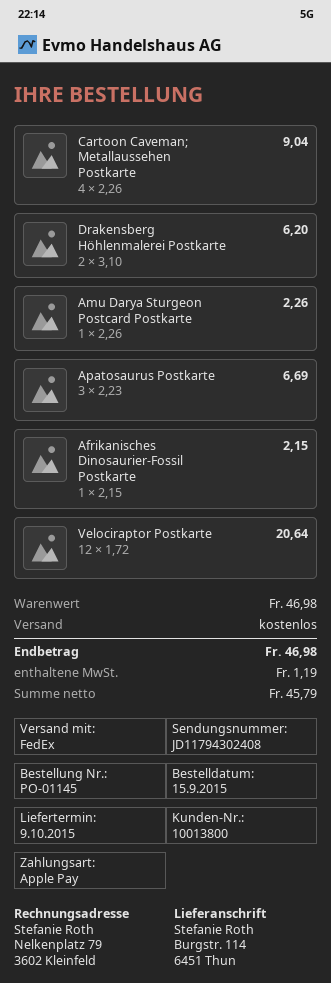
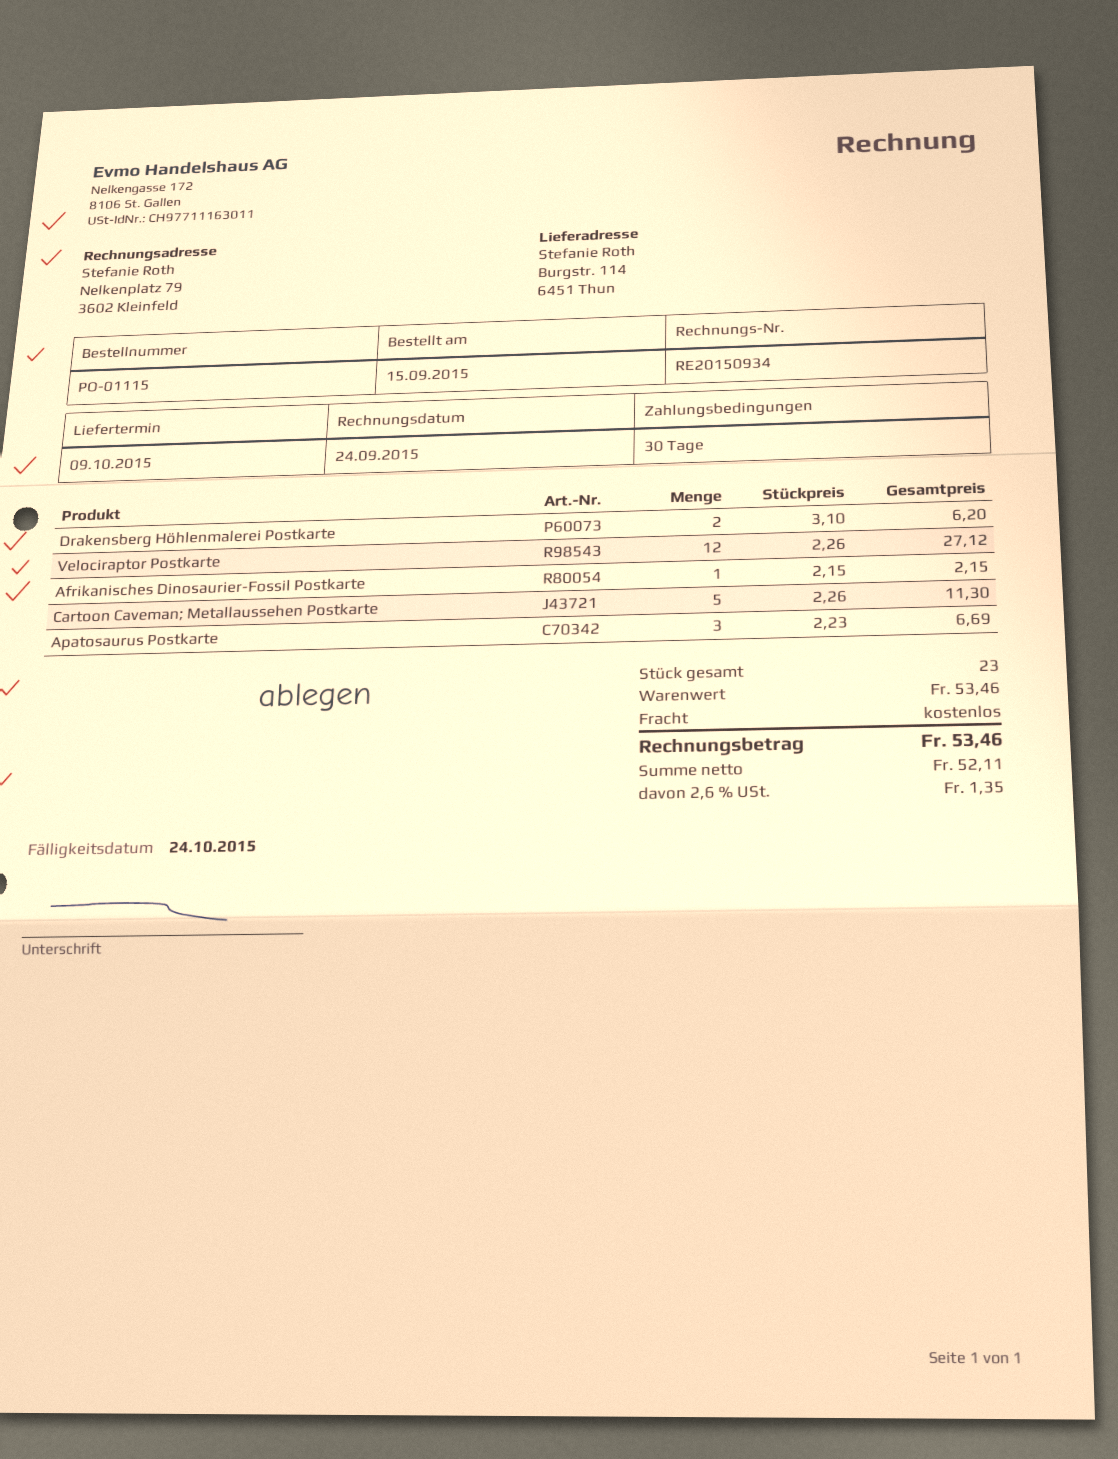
order number: PO-01145 -> PO-01115
Cartoon Caveman; Metallaussehen Postkarte: 4 x 2.26 = 9.04 -> 5 x 2.26 = 11.30
Amu Darya Sturgeon Postcard Postkarte: 1 x 2.26 = 2.26 -> none
Velociraptor Postkarte: 12 x 1.72 = 20.64 -> 12 x 2.26 = 27.12
subtotal: 46.98 -> 53.46
net: 45.79 -> 52.11
tax: 1.19 -> 1.35
total: 46.98 -> 53.46

